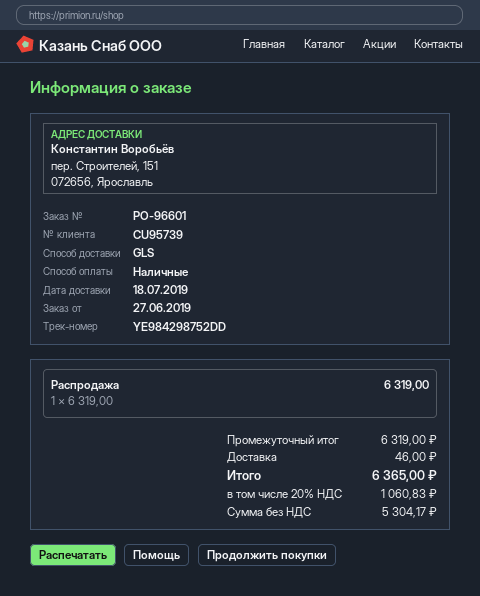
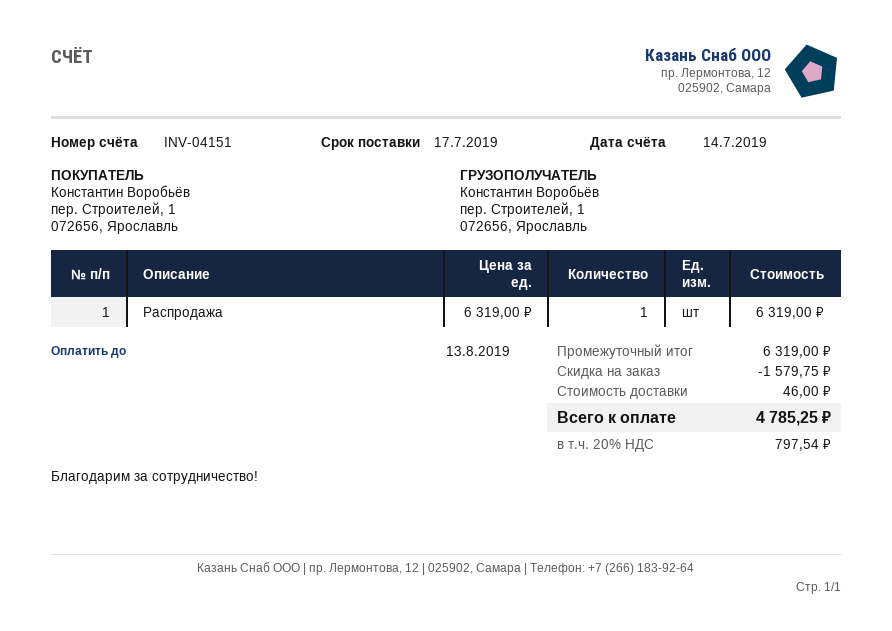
delivery date: 2019-07-18 -> 2019-07-17
ship to: пер. Строителей, 151, 072656, Ярославль -> пер. Строителей, 1, 072656, Ярославль
discount: none -> 1579.75
tax: 20% = 1060.83 -> 20% = 797.54
total: 6365.00 -> 4785.25

